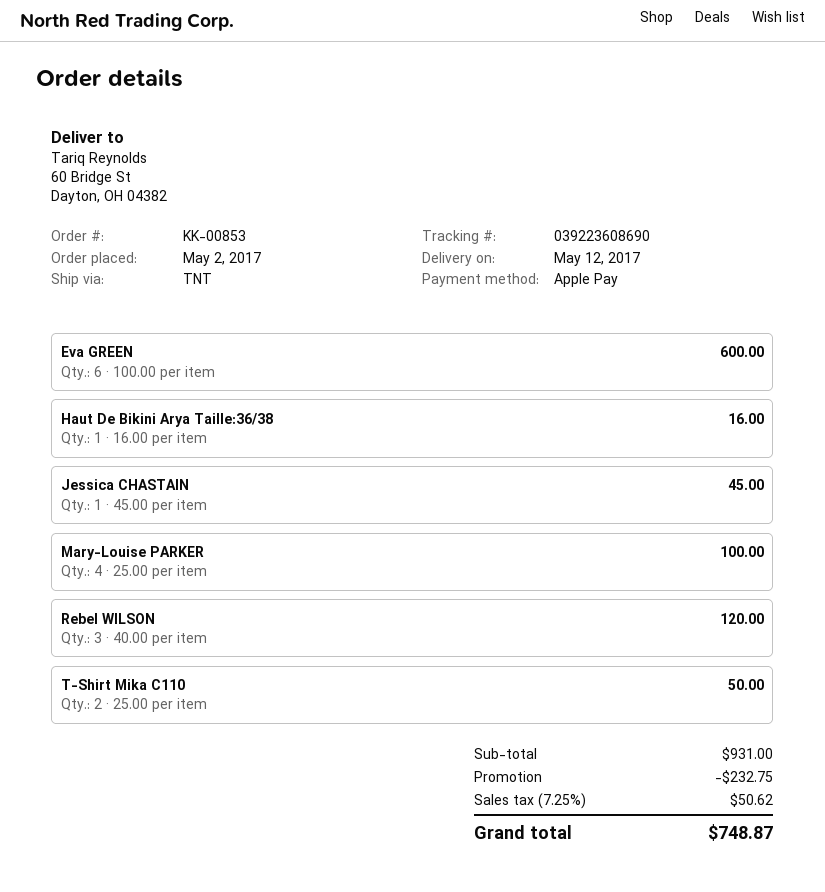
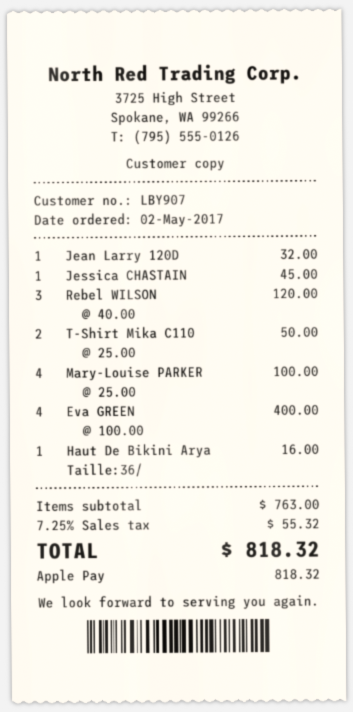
Eva GREEN: 6 x 100.00 = 600.00 -> 4 x 100.00 = 400.00
Jean Larry 120D: none -> 1 x 32.00 = 32.00
subtotal: 931.00 -> 763.00
discount: 232.75 -> none
tax: 7.25% = 50.62 -> 7.25% = 55.32
total: 748.87 -> 818.32

